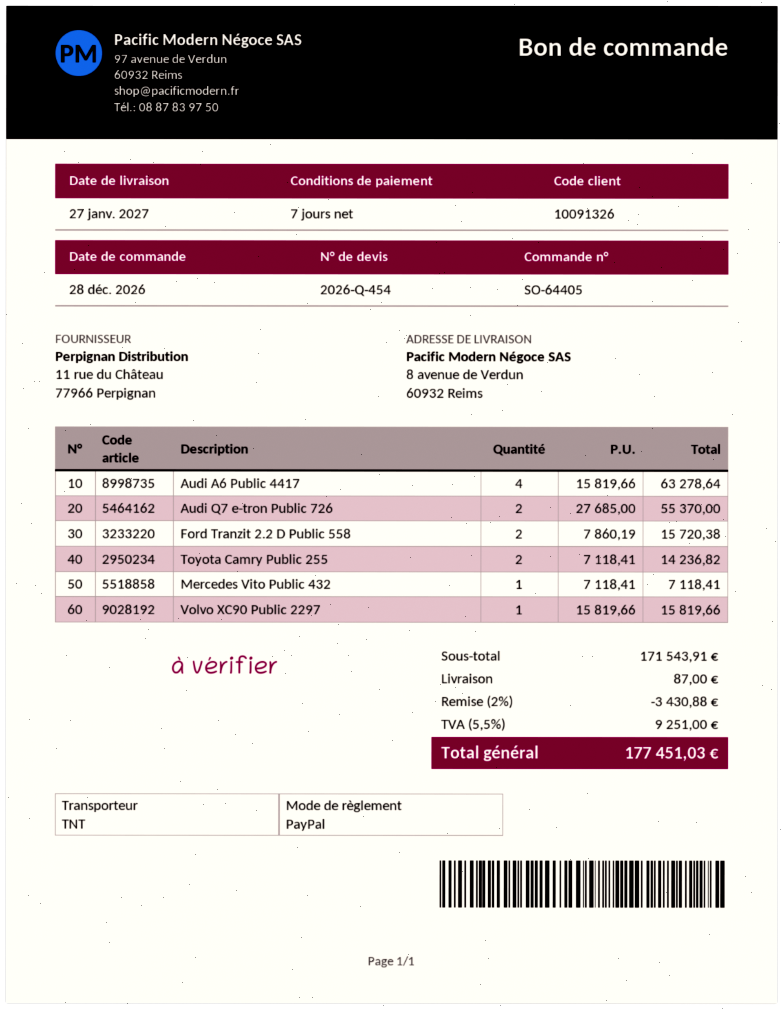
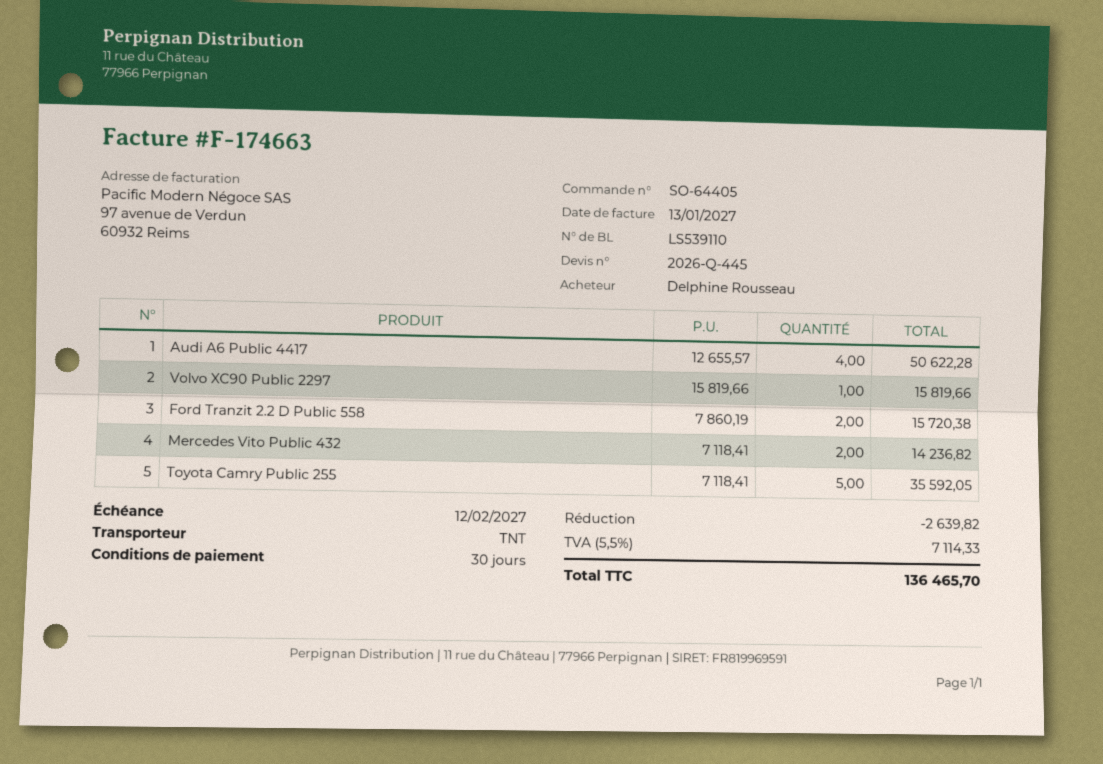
quote number: 2026-Q-454 -> 2026-Q-445
payment terms: 7 days -> 30 days
Audi A6 Public 4417: 4 x 15819.66 = 63278.64 -> 4 x 12655.57 = 50622.28
Audi Q7 e-tron Public 726: 2 x 27685.00 = 55370.00 -> none
Toyota Camry Public 255: 2 x 7118.41 = 14236.82 -> 5 x 7118.41 = 35592.05
Mercedes Vito Public 432: 1 x 7118.41 = 7118.41 -> 2 x 7118.41 = 14236.82
discount: 3430.88 -> 2639.82
shipping: 87.00 -> none
tax: 5.5% = 9251.00 -> 5.5% = 7114.33
total: 177451.03 -> 136465.70

